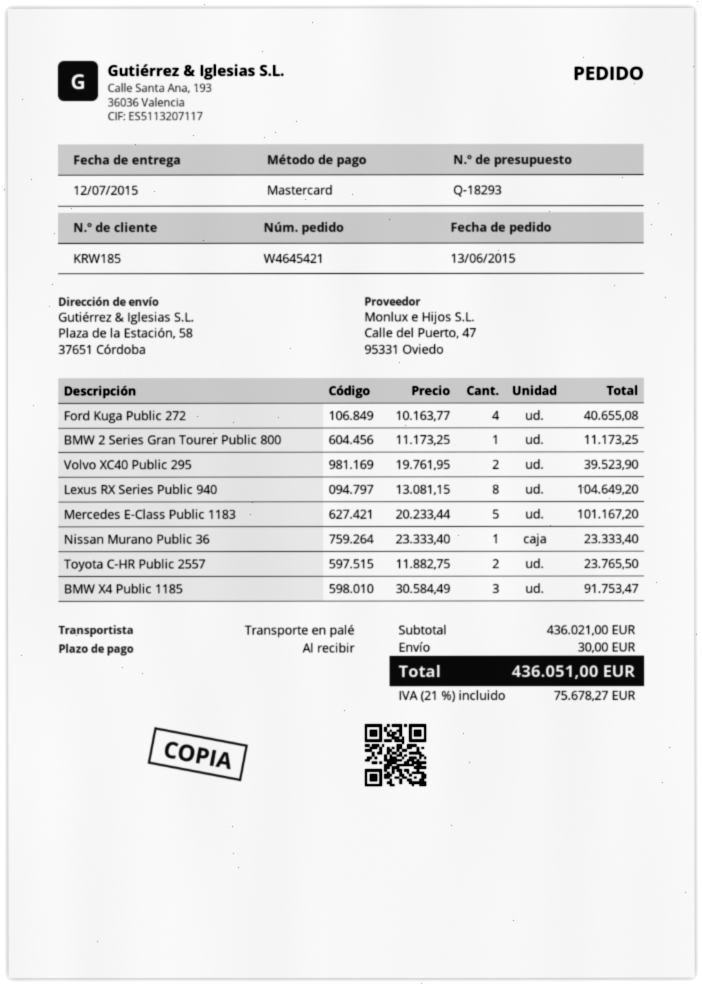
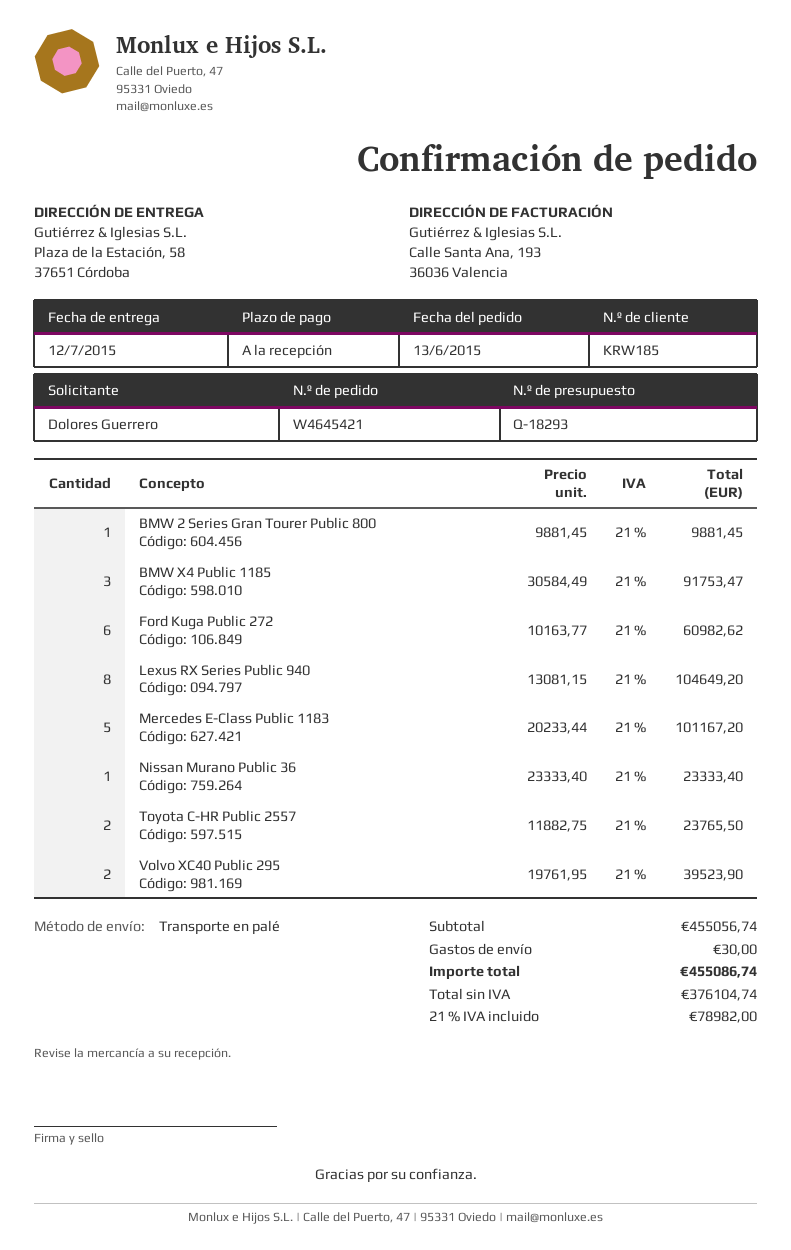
Ford Kuga Public 272: 4 x 10163.77 = 40655.08 -> 6 x 10163.77 = 60982.62
BMW 2 Series Gran Tourer Public 800: 1 x 11173.25 = 11173.25 -> 1 x 9881.45 = 9881.45
subtotal: 436021.00 -> 455056.74
tax: 21% = 75678.27 -> 21% = 78982.00
total: 436051.00 -> 455086.74

